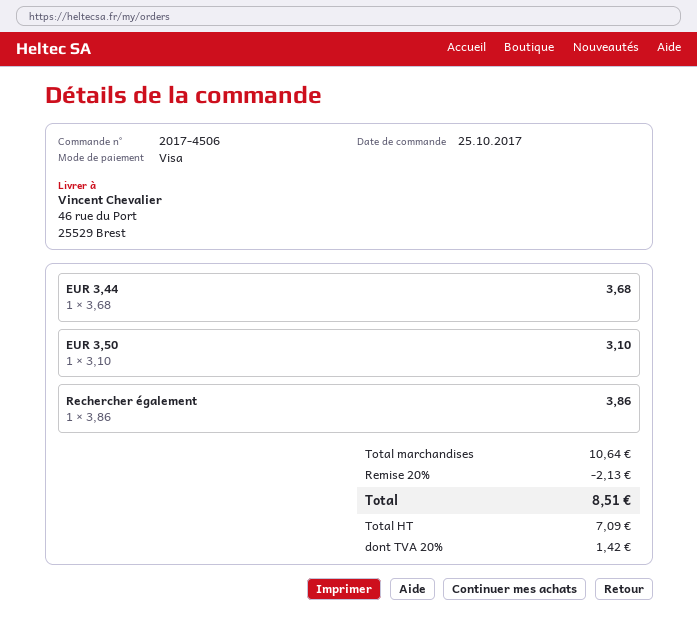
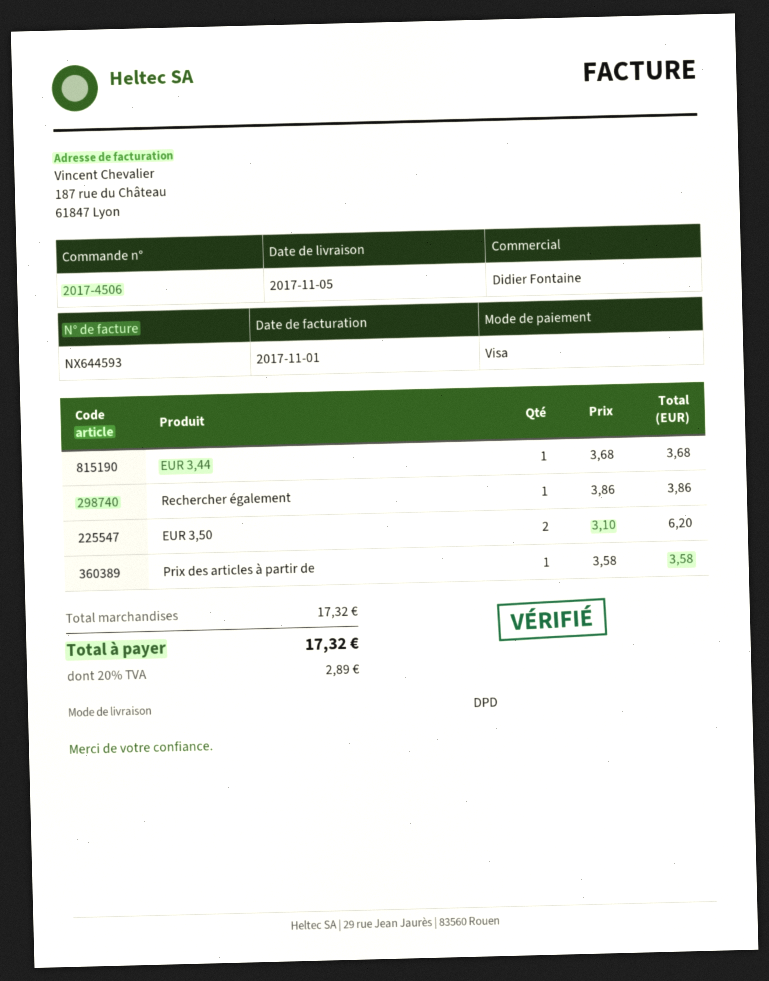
EUR 3,50: 1 x 3.10 = 3.10 -> 2 x 3.10 = 6.20
Prix des articles à partir de: none -> 1 x 3.58 = 3.58
subtotal: 10.64 -> 17.32
discount: 20% = 2.13 -> none
tax: 20% = 1.42 -> 20% = 2.89
total: 8.51 -> 17.32

